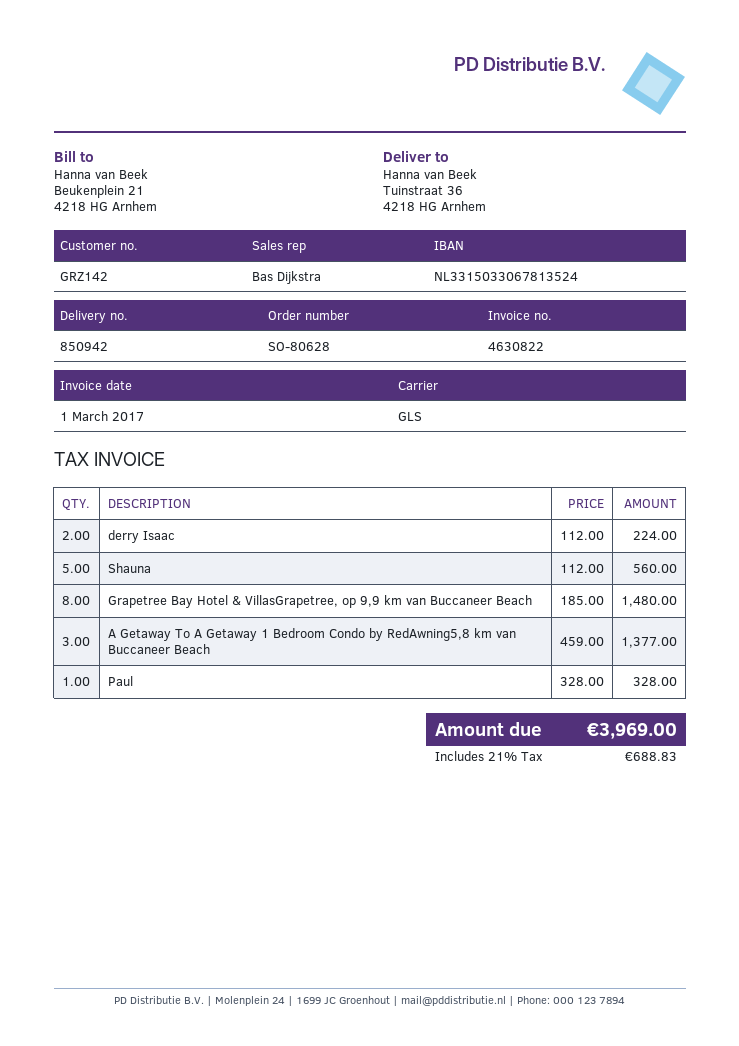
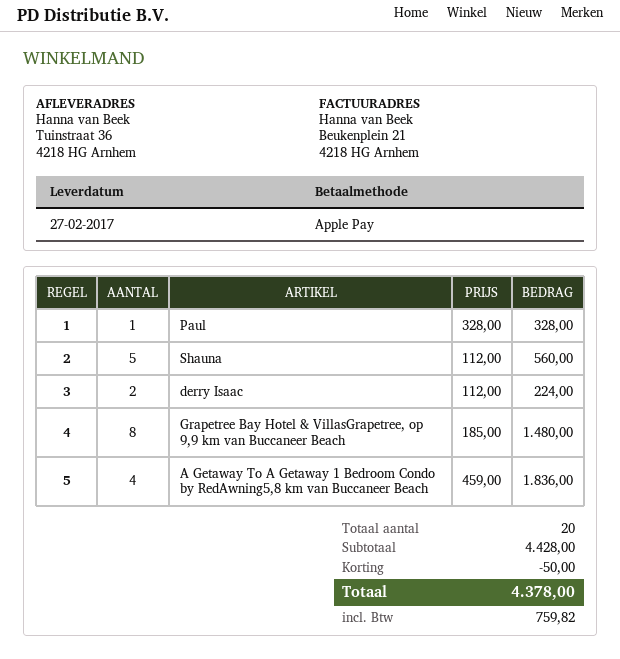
A Getaway To A Getaway 1 Bedroom Condo by RedAwning5,8 km van Buccaneer Beach: 3 x 459.00 = 1377.00 -> 4 x 459.00 = 1836.00
discount: none -> 50.00
tax: 688.83 -> 759.82
total: 3969.00 -> 4378.00

